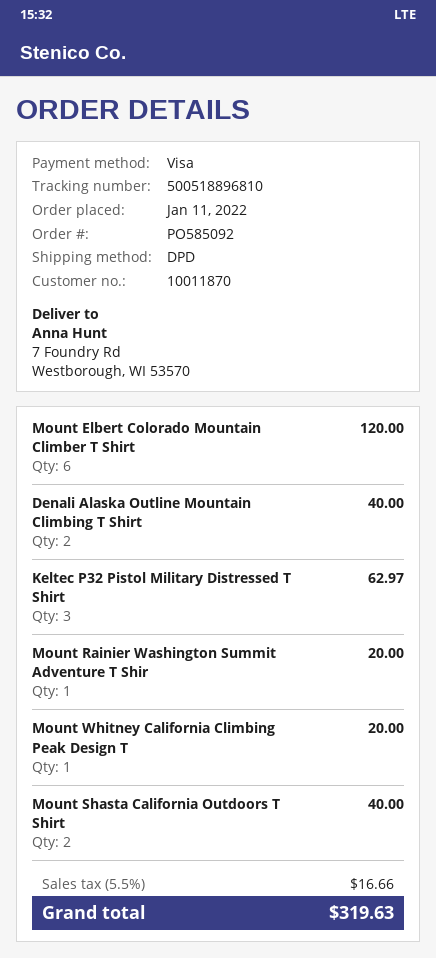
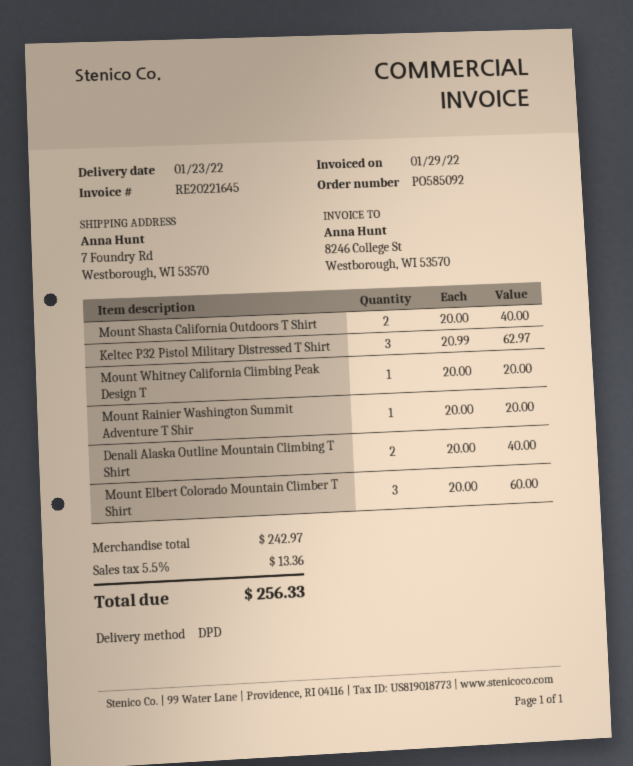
Mount Elbert Colorado Mountain Climber T Shirt: 6 for 120.00 -> 3 for 60.00
tax: 5.5% = 16.66 -> 5.5% = 13.36
total: 319.63 -> 256.33

